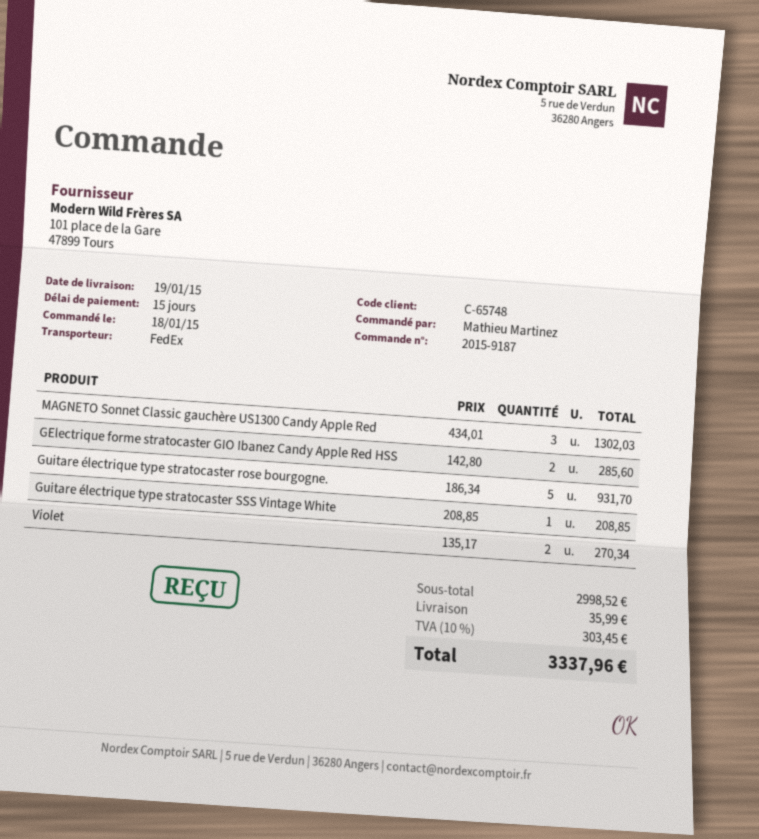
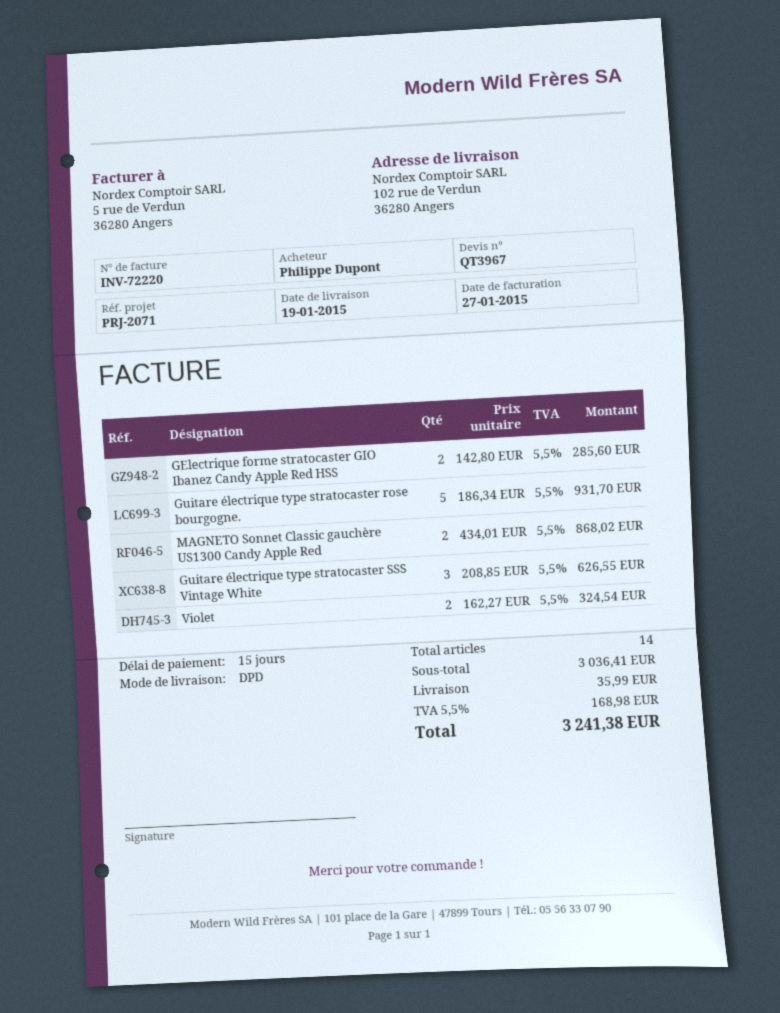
ordered by: Mathieu Martinez -> Philippe Dupont
shipping method: FedEx -> DPD
MAGNETO Sonnet Classic gauchère US1300 Candy Apple Red: 3 x 434.01 = 1302.03 -> 2 x 434.01 = 868.02
Guitare électrique type stratocaster SSS Vintage White: 1 x 208.85 = 208.85 -> 3 x 208.85 = 626.55
Violet: 2 x 135.17 = 270.34 -> 2 x 162.27 = 324.54
subtotal: 2998.52 -> 3036.41
tax: 10% = 303.45 -> 5.5% = 168.98
total: 3337.96 -> 3241.38

